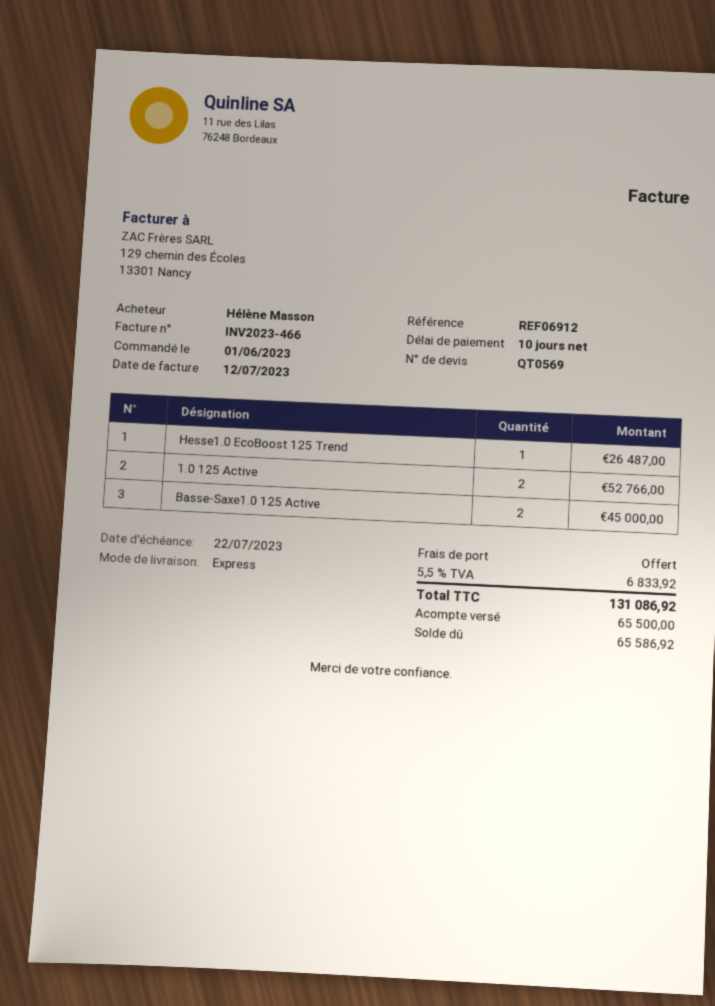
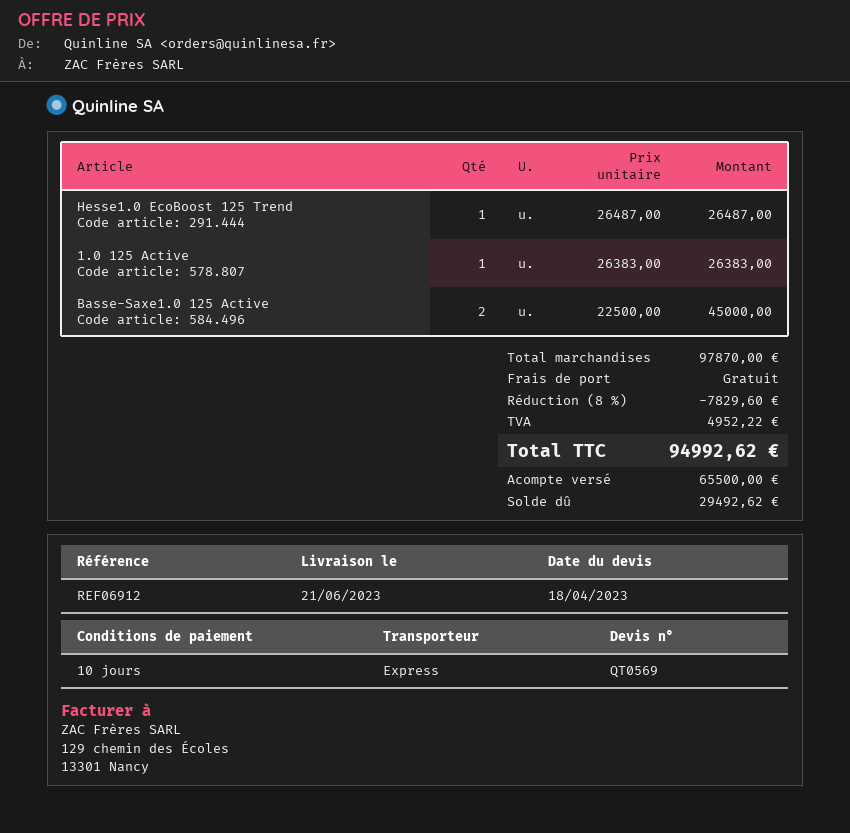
1.0 125 Active: 2 for 52766.00 -> 1 for 26383.00
discount: none -> 8% = 7829.60
tax: 6833.92 -> 4952.22
total: 131086.92 -> 94992.62
balance: 65586.92 -> 29492.62

